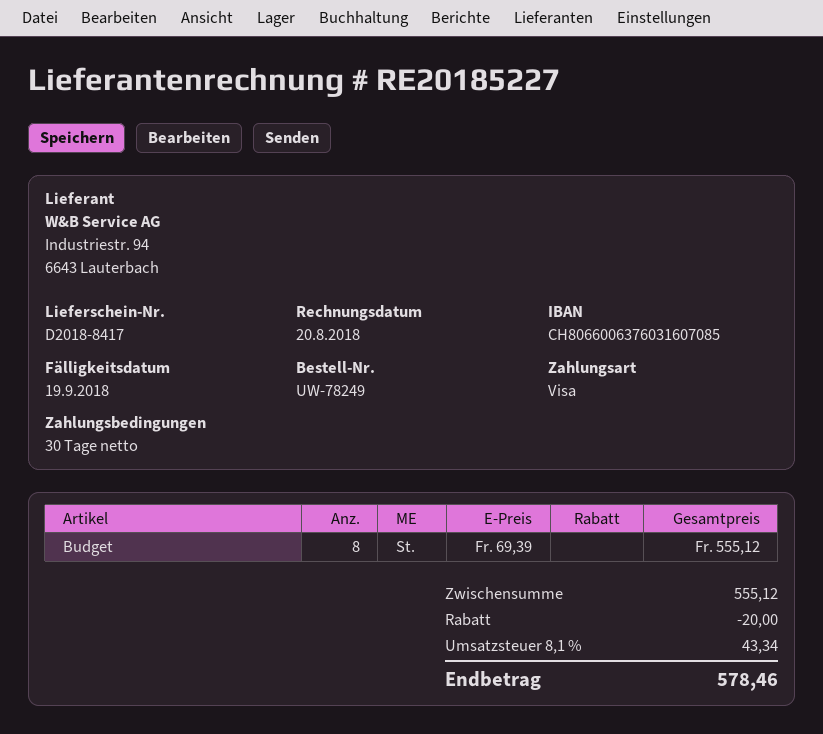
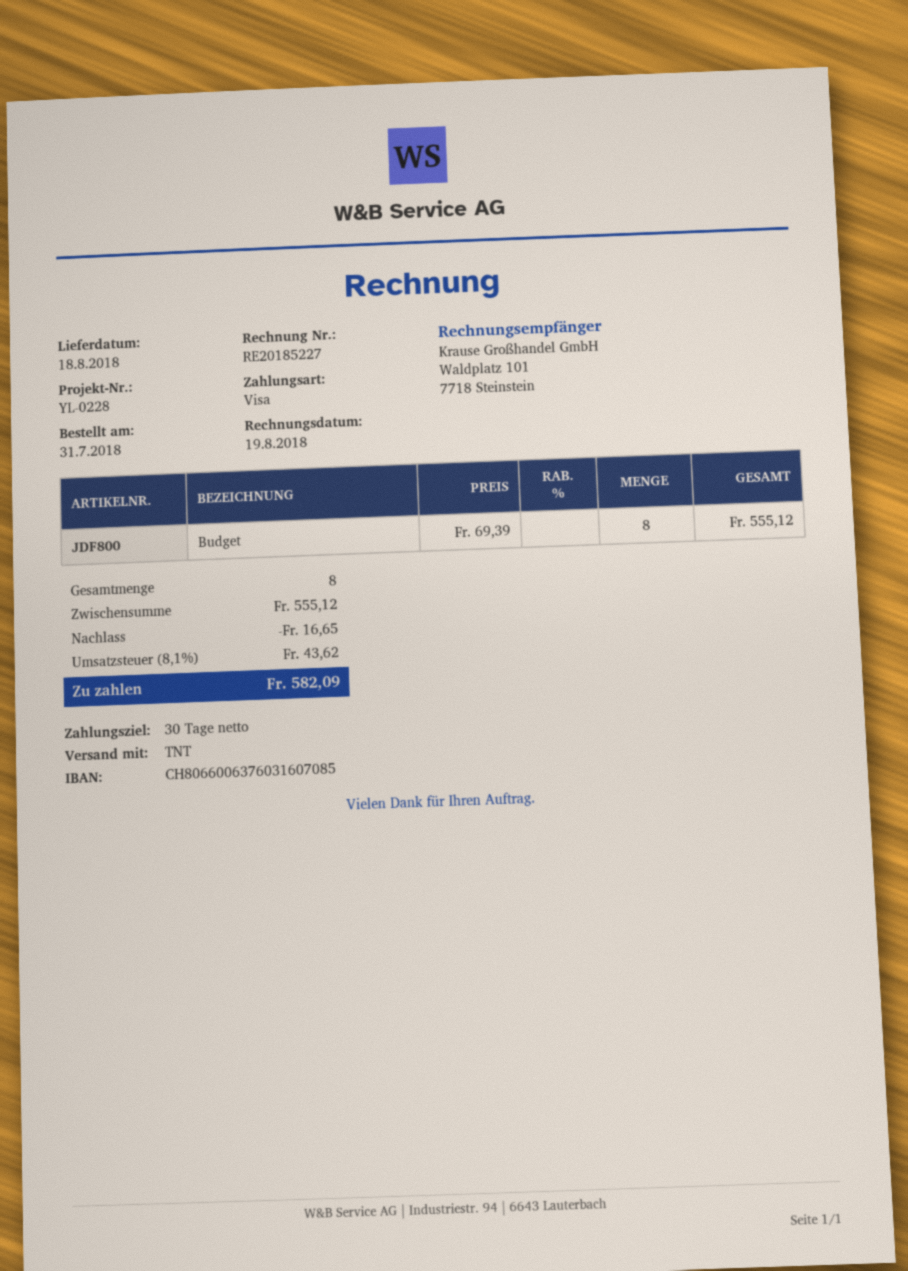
invoice date: 2018-08-20 -> 2018-08-19
discount: 20.00 -> 16.65
tax: 8.1% = 43.34 -> 8.1% = 43.62
total: 578.46 -> 582.09

